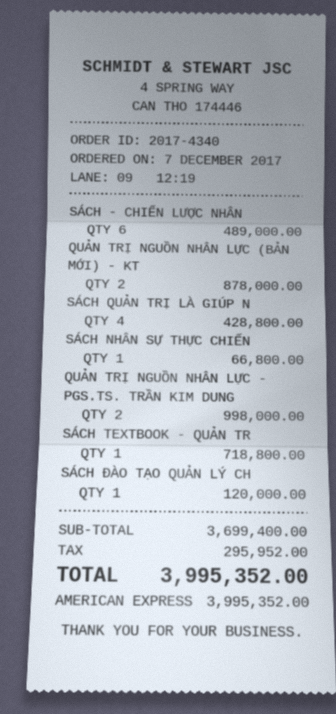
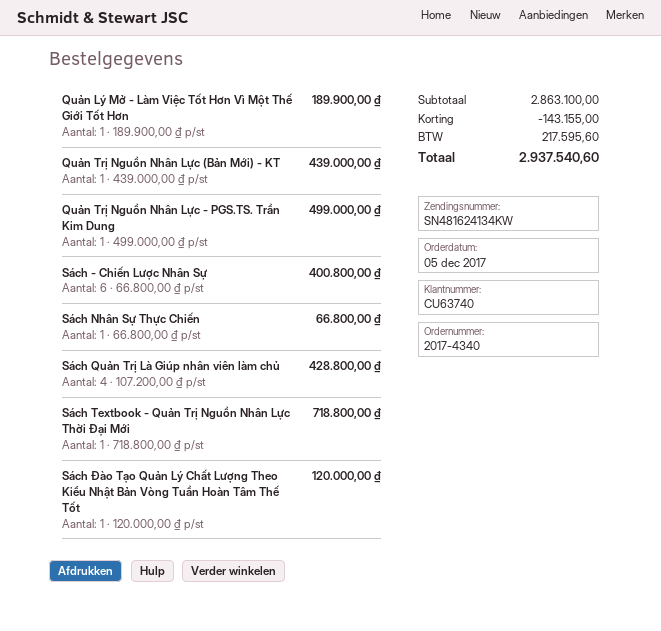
order date: 2017-12-07 -> 2017-12-05
SÁCH - CHIẾN LƯỢC NHÂN: 6 for 489000.00 -> 6 for 400800.00
QUẢN TRỊ NGUỒN NHÂN LỰC (BẢN MỚI) - KT: 2 for 878000.00 -> 1 for 439000.00
QUẢN TRỊ NGUỒN NHÂN LỰC - PGS.TS. TRẦN KIM DUNG: 2 for 998000.00 -> 1 for 499000.00
Quản Lý Mở - Làm Việc Tốt Hơn Vì Một Thế Giới Tốt Hơn: none -> 1 for 189900.00
subtotal: 3699400.00 -> 2863100.00
discount: none -> 143155.00
tax: 295952.00 -> 217595.60
total: 3995352.00 -> 2937540.60

